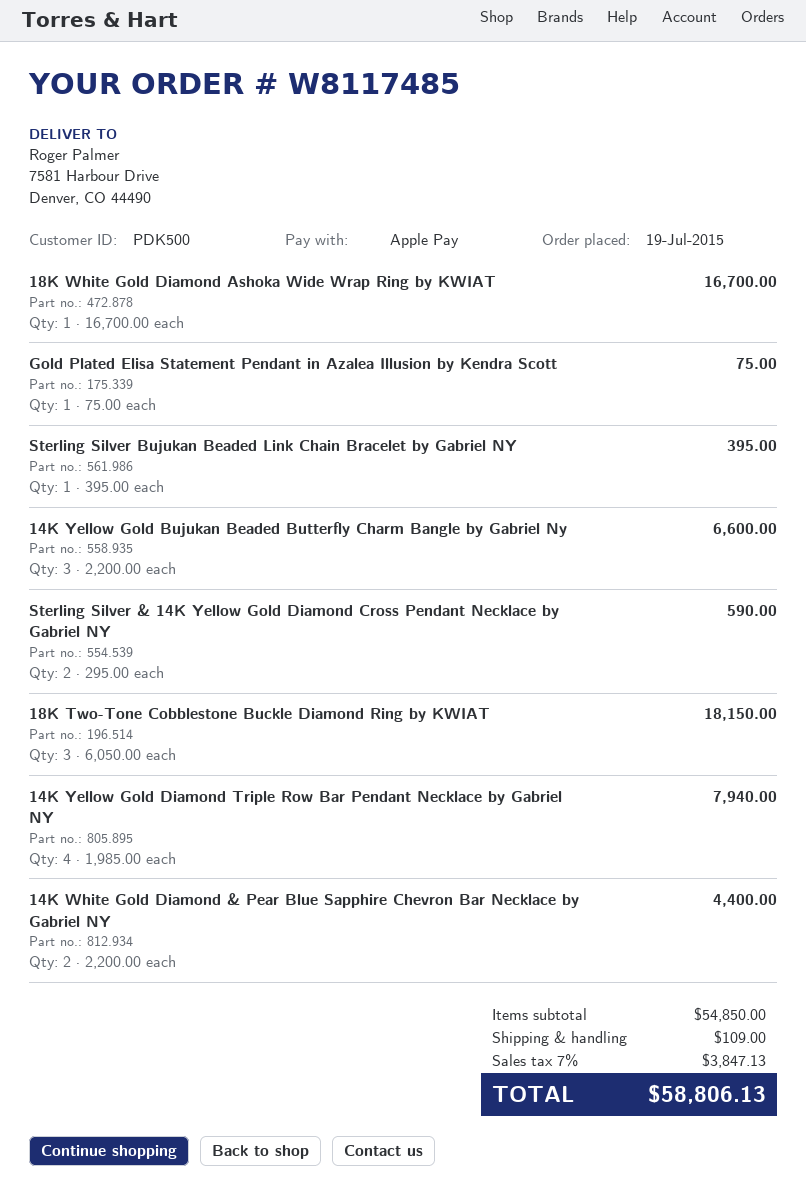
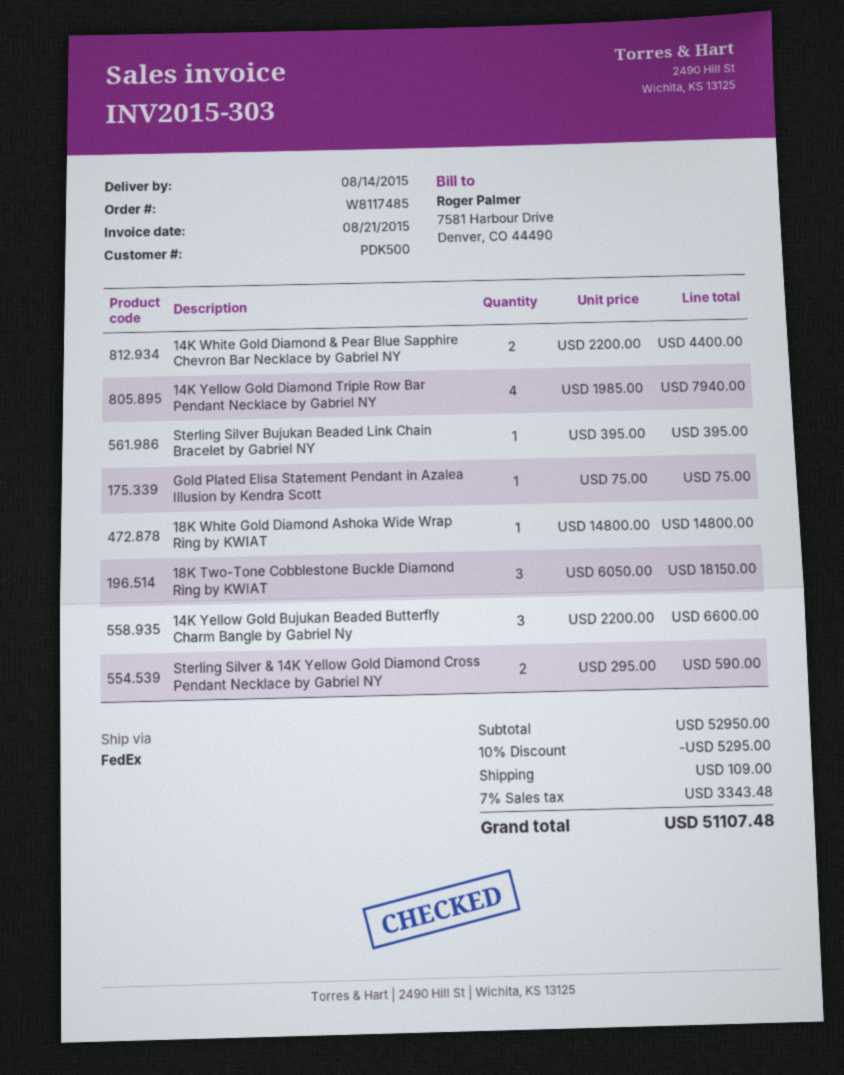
18K White Gold Diamond Ashoka Wide Wrap Ring by KWIAT: 1 x 16700.00 = 16700.00 -> 1 x 14800.00 = 14800.00
subtotal: 54850.00 -> 52950.00
discount: none -> 10% = 5295.00
tax: 7% = 3847.13 -> 7% = 3343.48
total: 58806.13 -> 51107.48

